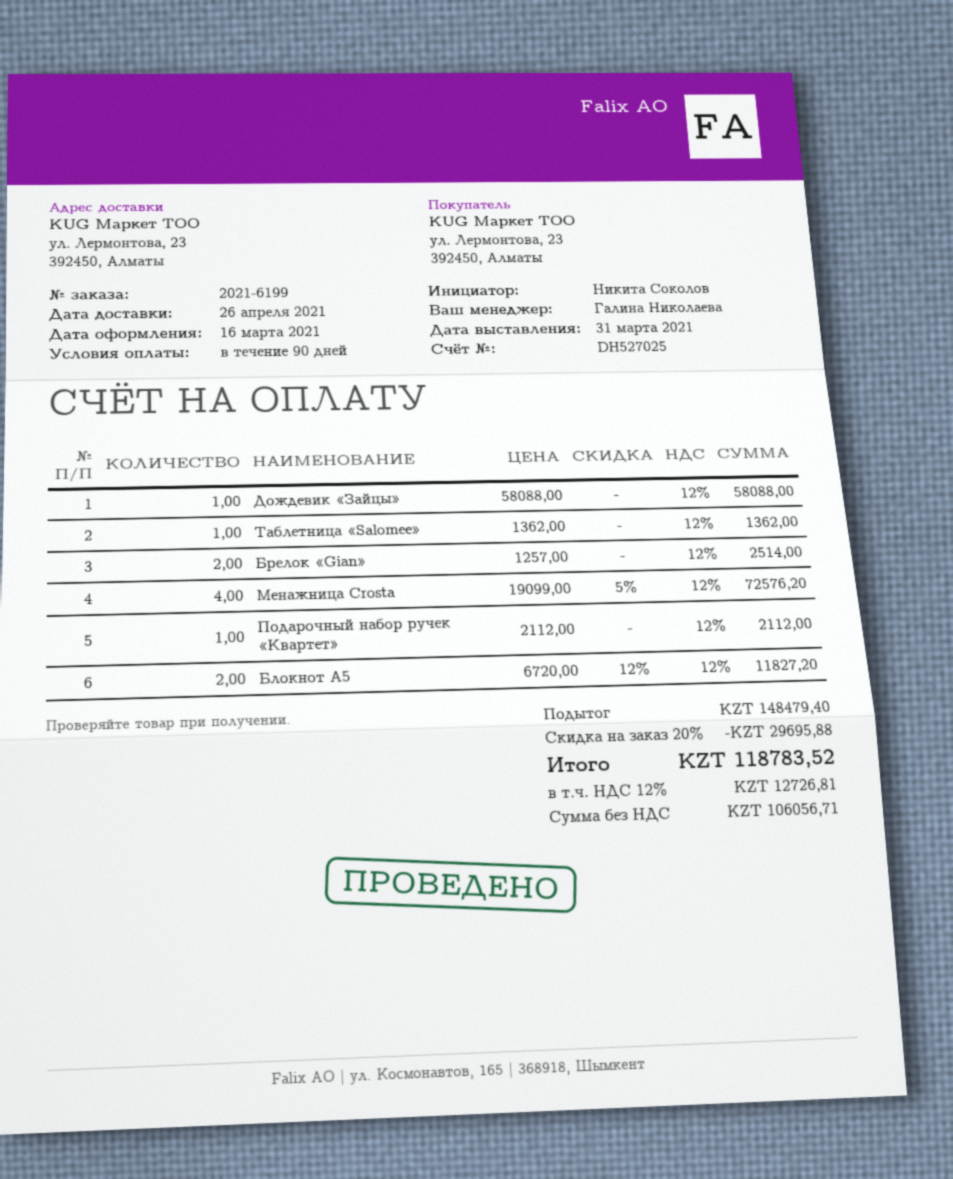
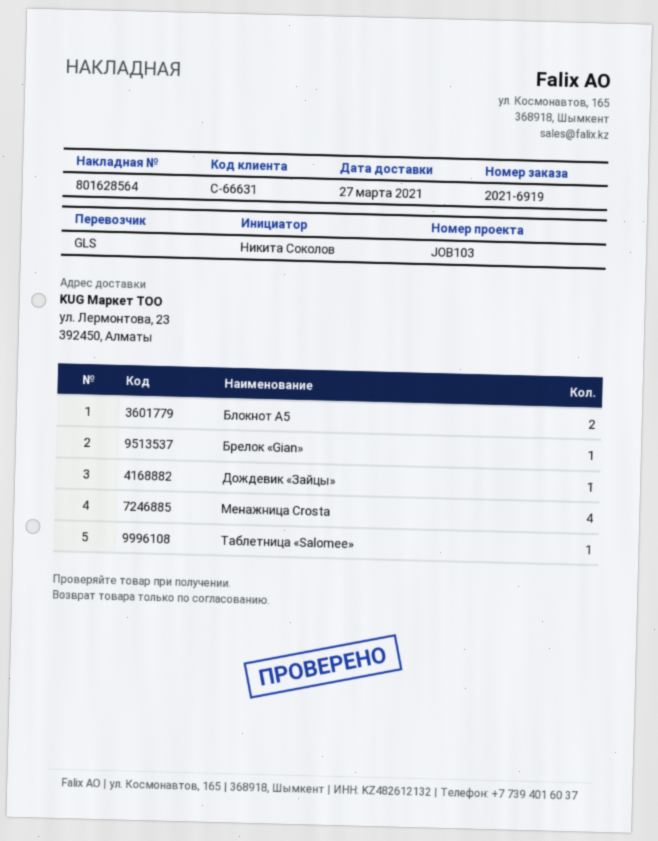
order number: 2021-6199 -> 2021-6919
delivery date: 2021-04-26 -> 2021-03-27
Брелок «Gian»: 2 -> 1
Подарочный набор ручек «Квартет»: 1 -> none

